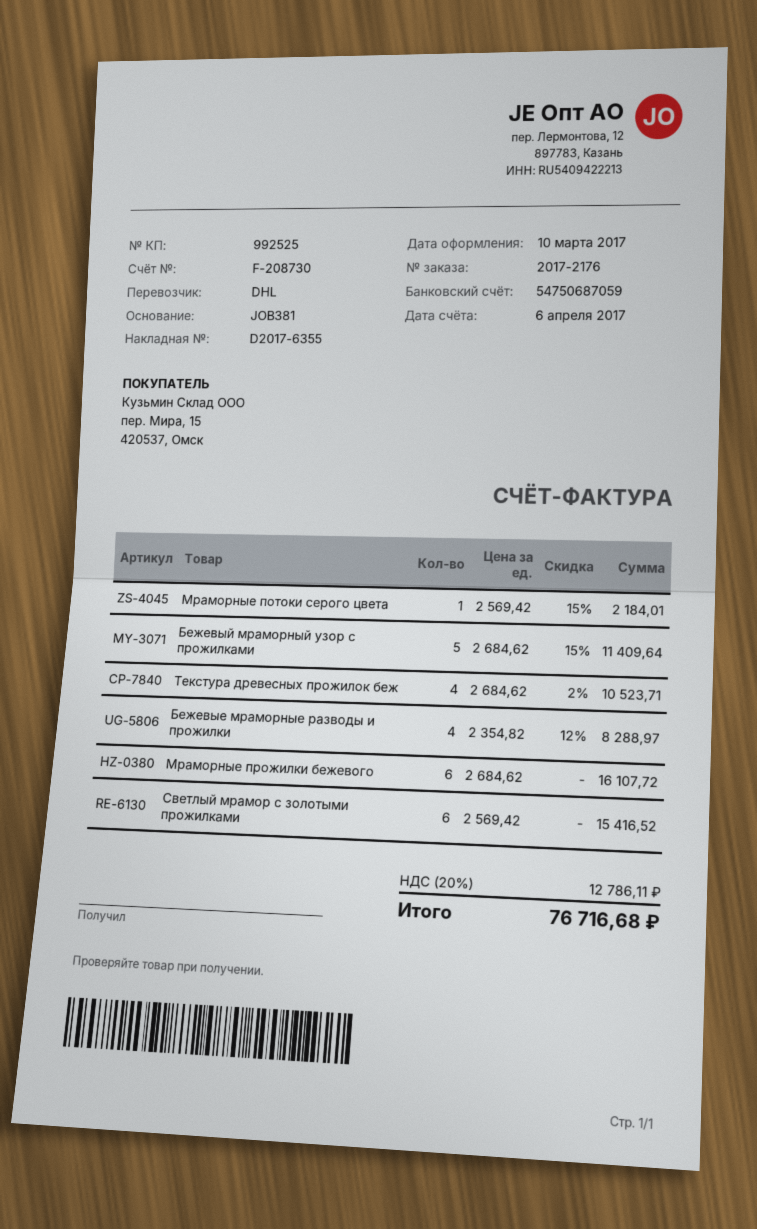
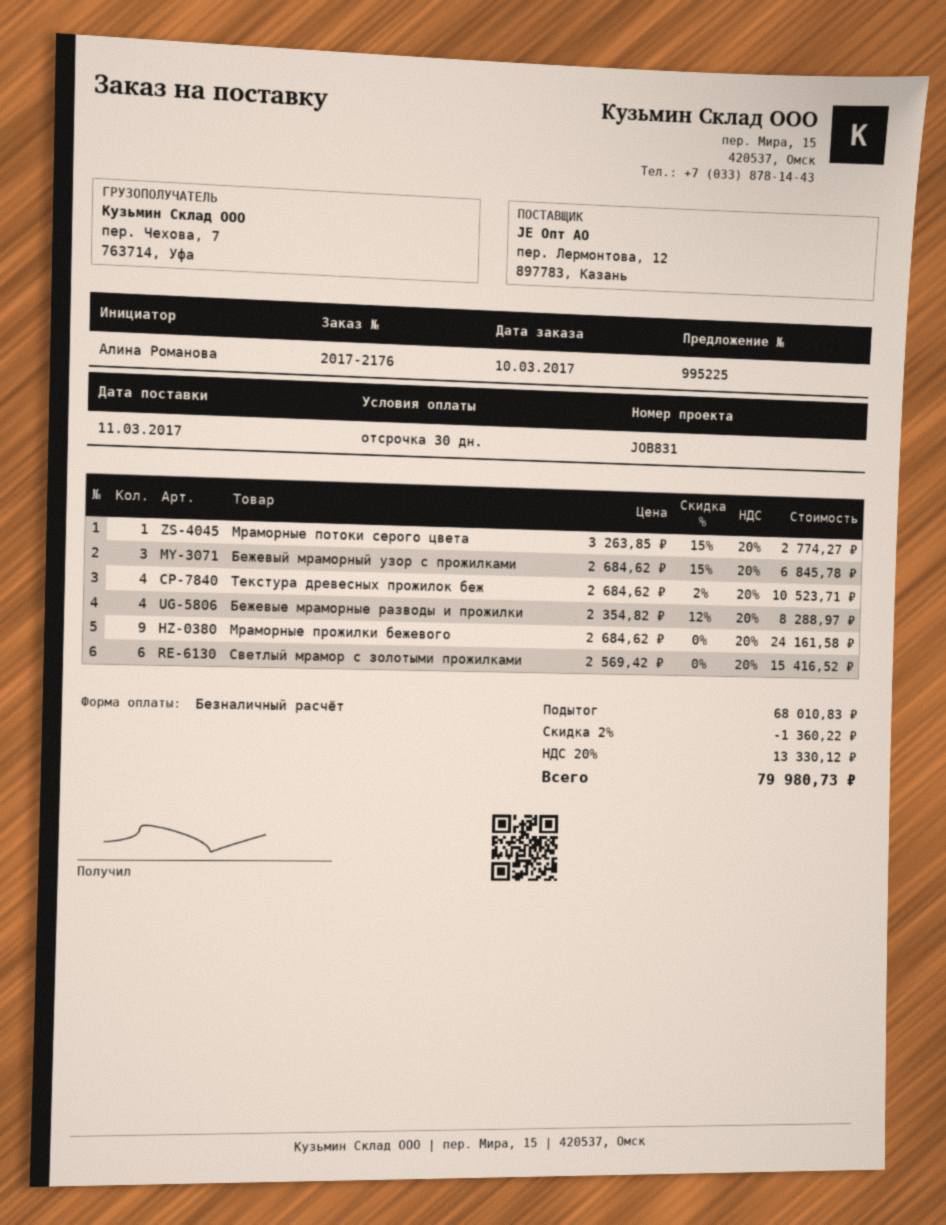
quote number: 992525 -> 995225
reference: JOB381 -> JOB831
Мраморные потоки серого цвета: 1 x 2569.42 - 15% = 2184.01 -> 1 x 3263.85 - 15% = 2774.27
Бежевый мраморный узор с прожилками: 5 x 2684.62 - 15% = 11409.64 -> 3 x 2684.62 - 15% = 6845.78
Мраморные прожилки бежевого: 6 x 2684.62 = 16107.72 -> 9 x 2684.62 = 24161.58
discount: none -> 2% = 1360.22
tax: 20% = 12786.11 -> 20% = 13330.12
total: 76716.68 -> 79980.73

